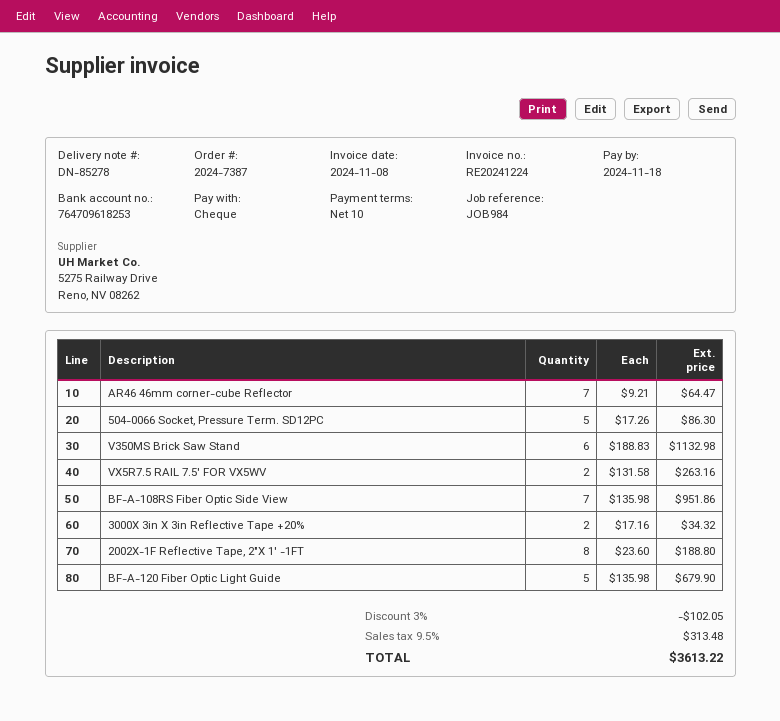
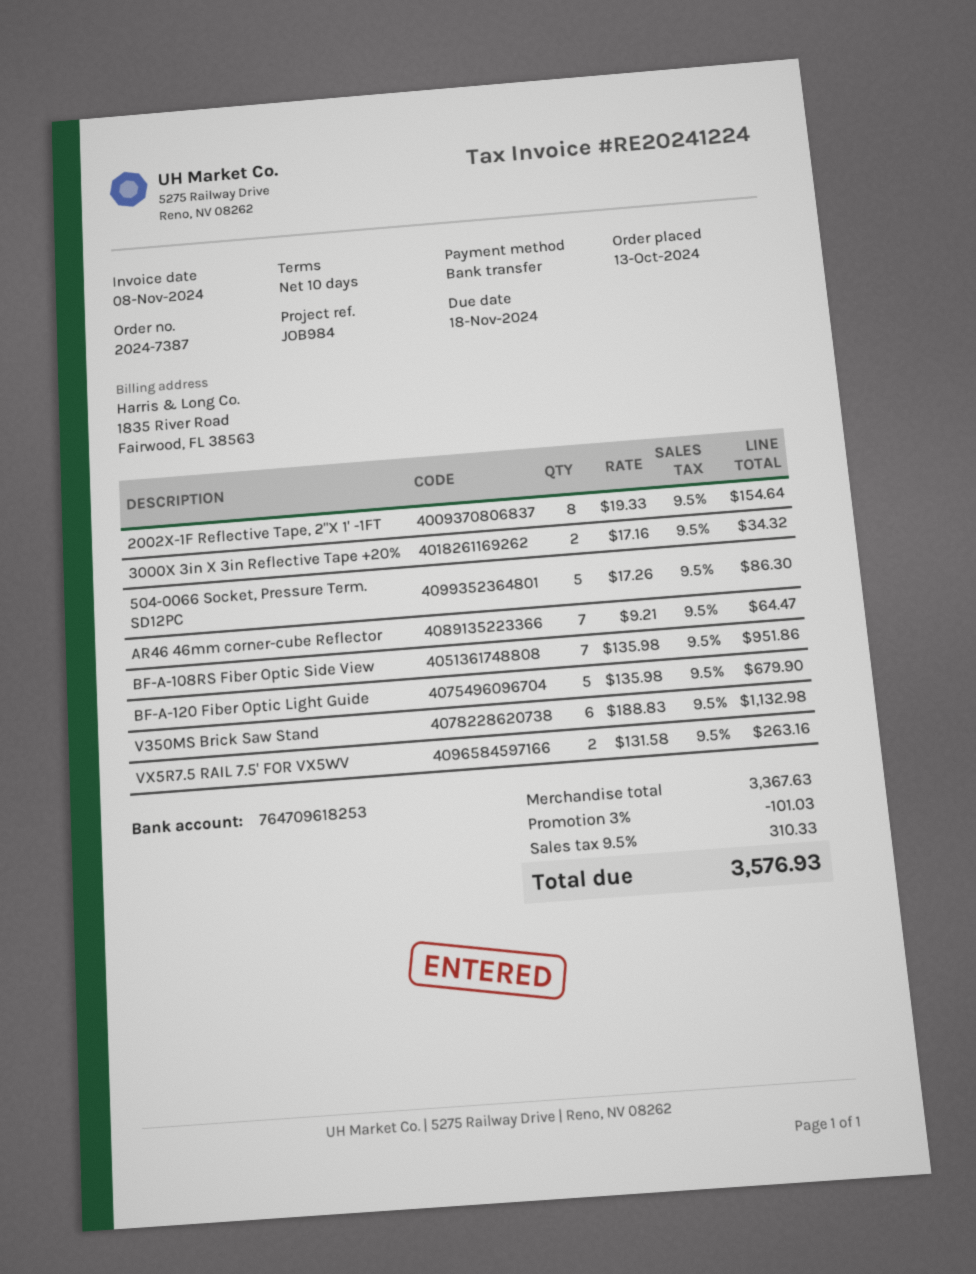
payment method: cheque -> bank transfer
2002X-1F Reflective Tape, 2"X 1' -1FT: 8 x 23.60 = 188.80 -> 8 x 19.33 = 154.64
discount: 3% = 102.05 -> 3% = 101.03
tax: 9.5% = 313.48 -> 9.5% = 310.33
total: 3613.22 -> 3576.93

